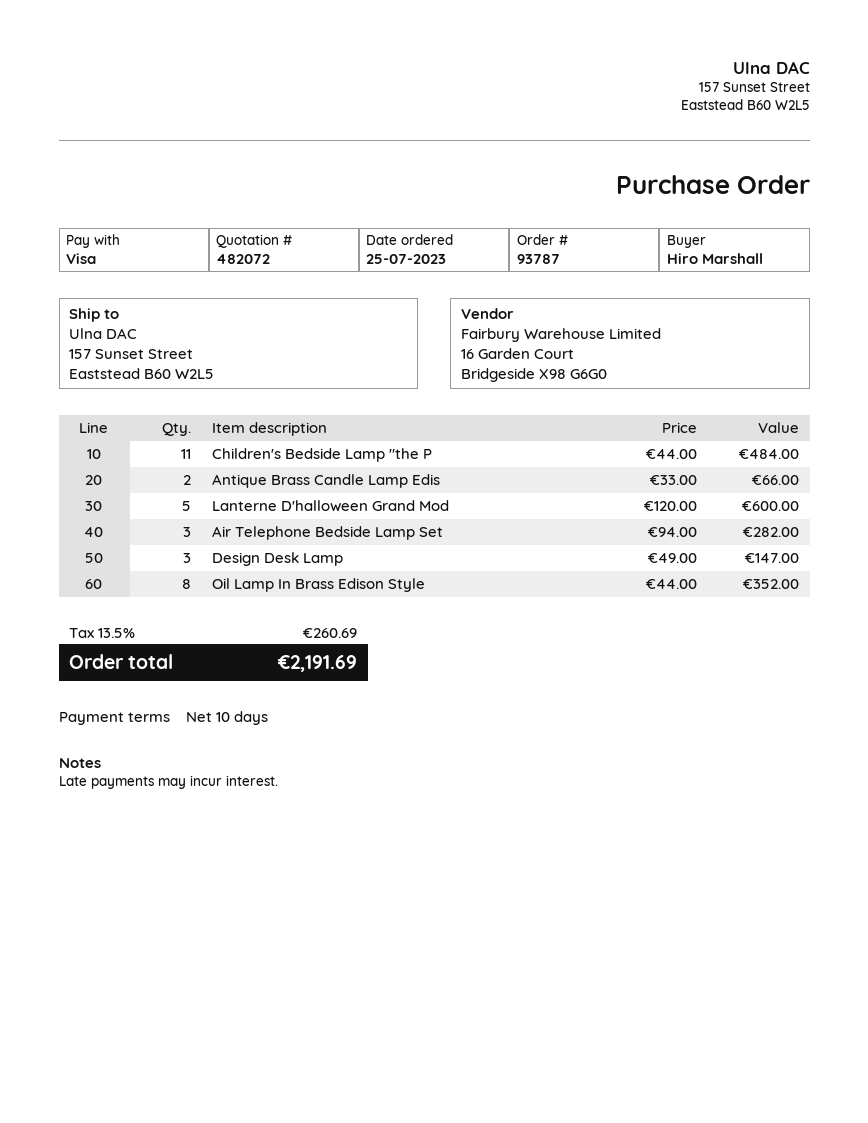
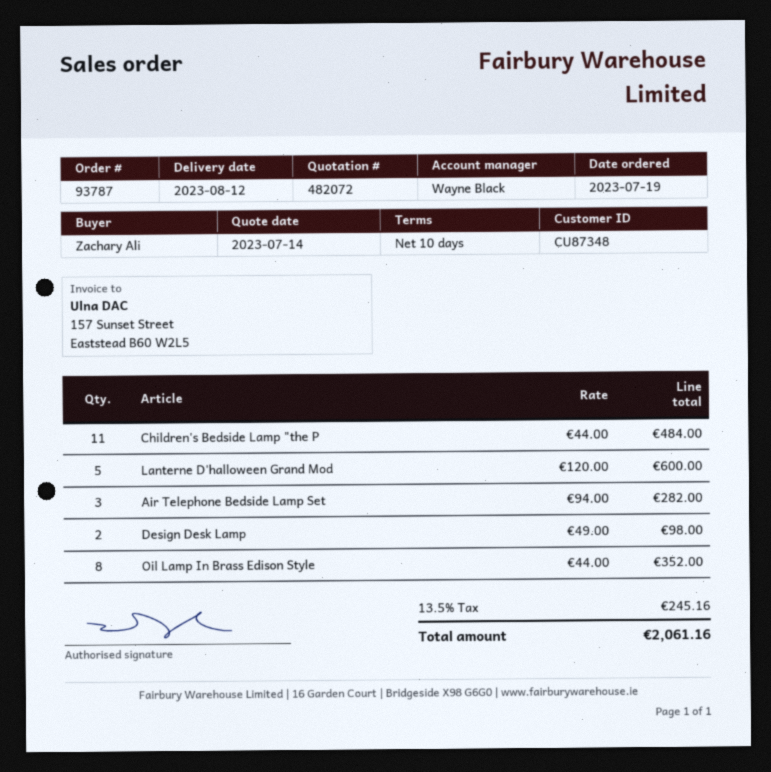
order date: 2023-07-25 -> 2023-07-19
ordered by: Hiro Marshall -> Zachary Ali
Antique Brass Candle Lamp Edis: 2 x 33.00 = 66.00 -> none
Design Desk Lamp: 3 x 49.00 = 147.00 -> 2 x 49.00 = 98.00
tax: 13.5% = 260.69 -> 13.5% = 245.16
total: 2191.69 -> 2061.16

